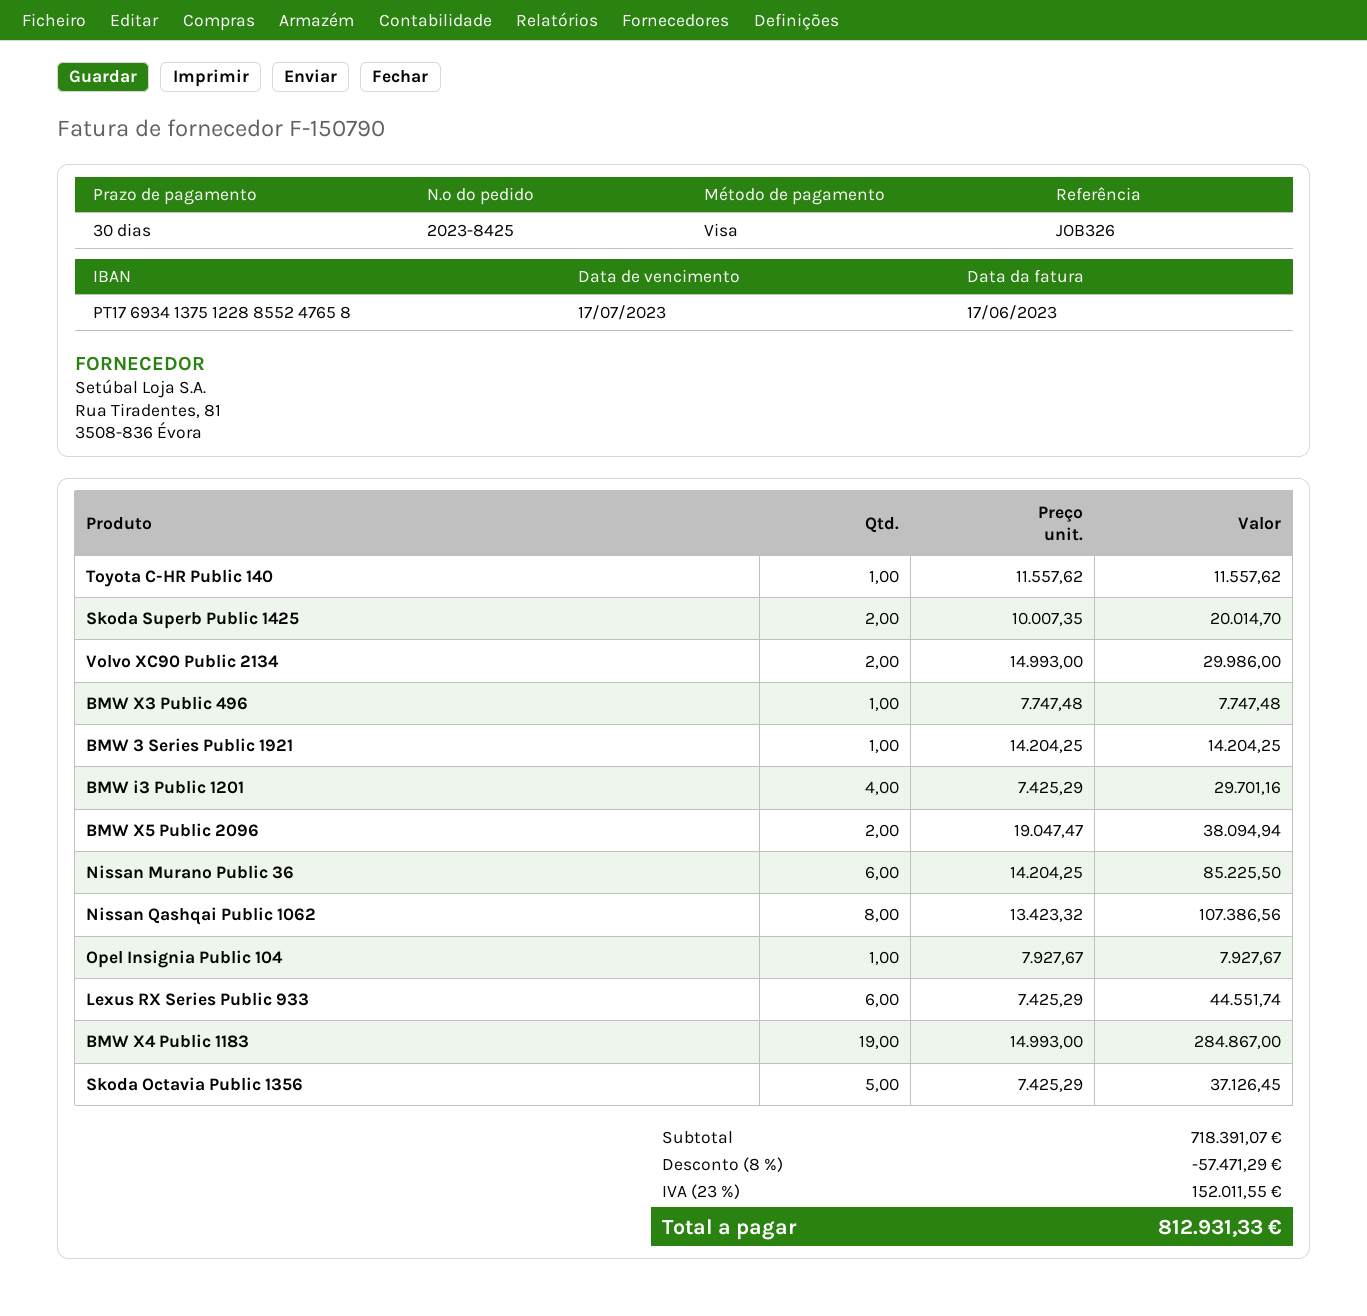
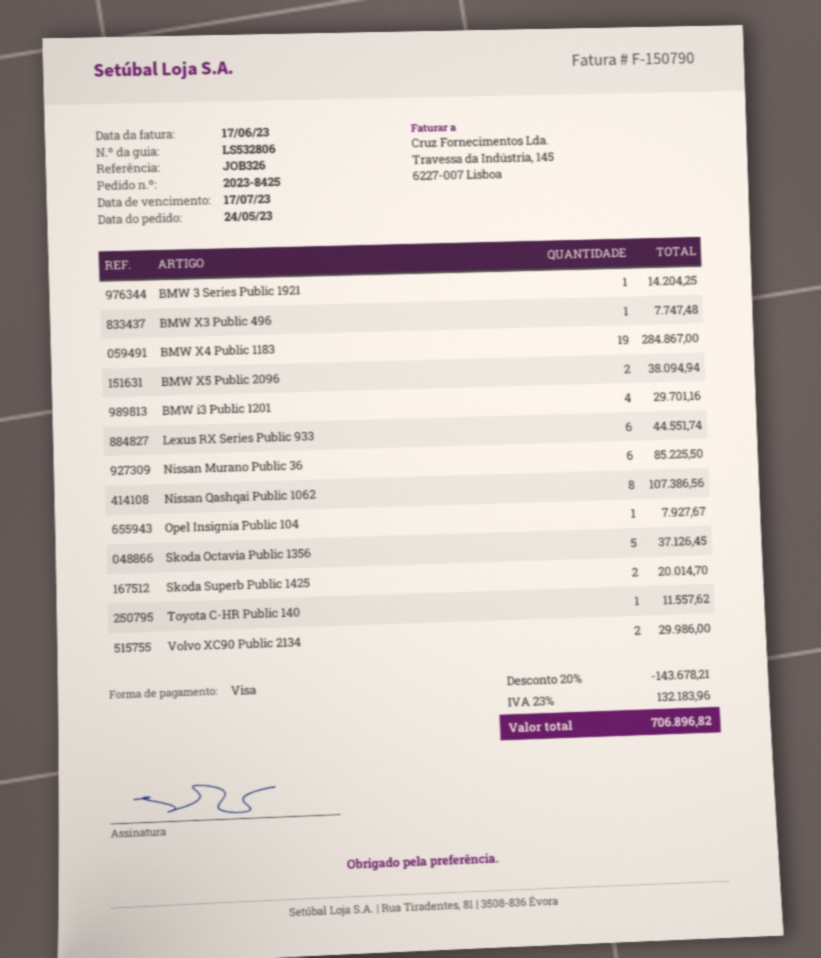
discount: 8% = 57471.29 -> 20% = 143678.21
tax: 23% = 152011.55 -> 23% = 132183.96
total: 812931.33 -> 706896.82

